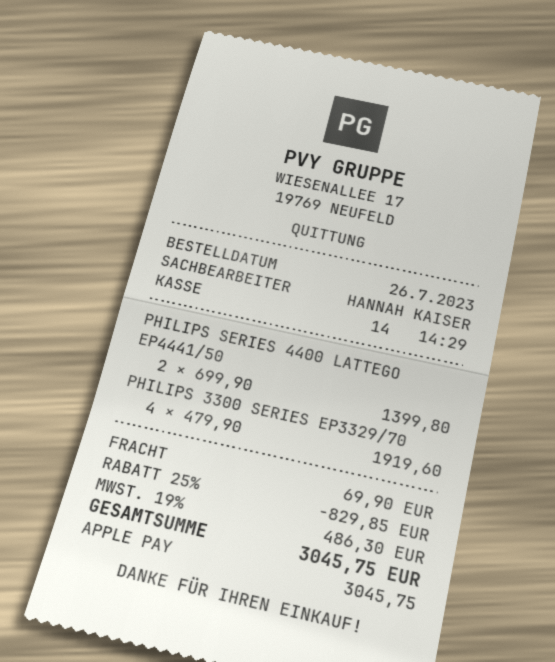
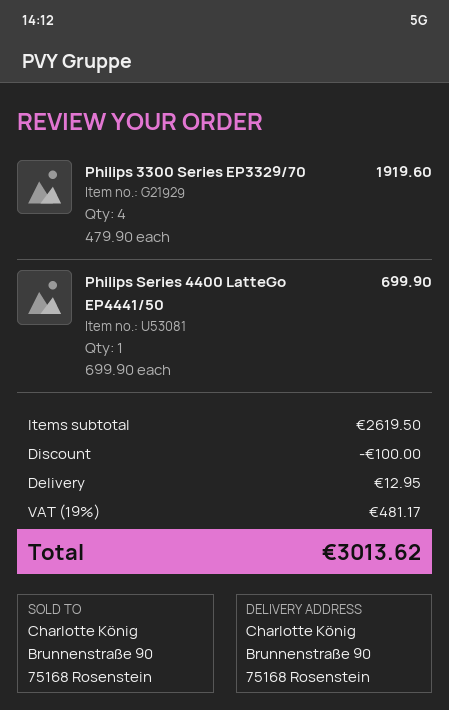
PHILIPS SERIES 4400 LATTEGO EP4441/50: 2 x 699.90 = 1399.80 -> 1 x 699.90 = 699.90
discount: 829.85 -> 100.00
shipping: 69.90 -> 12.95
tax: 19% = 486.30 -> 19% = 481.17
total: 3045.75 -> 3013.62

